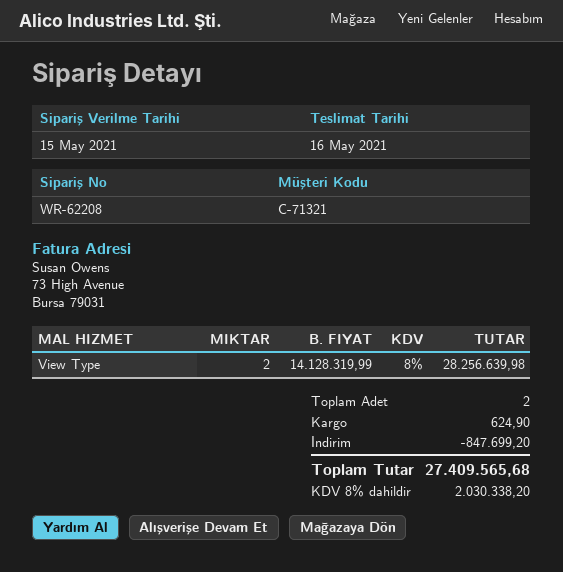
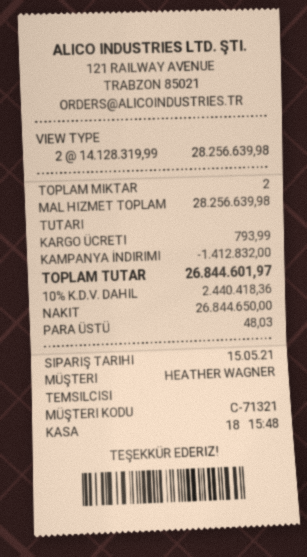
discount: 847699.20 -> 1412832.00
shipping: 624.90 -> 793.99
tax: 8% = 2030338.20 -> 10% = 2440418.36
total: 27409565.68 -> 26844601.97

